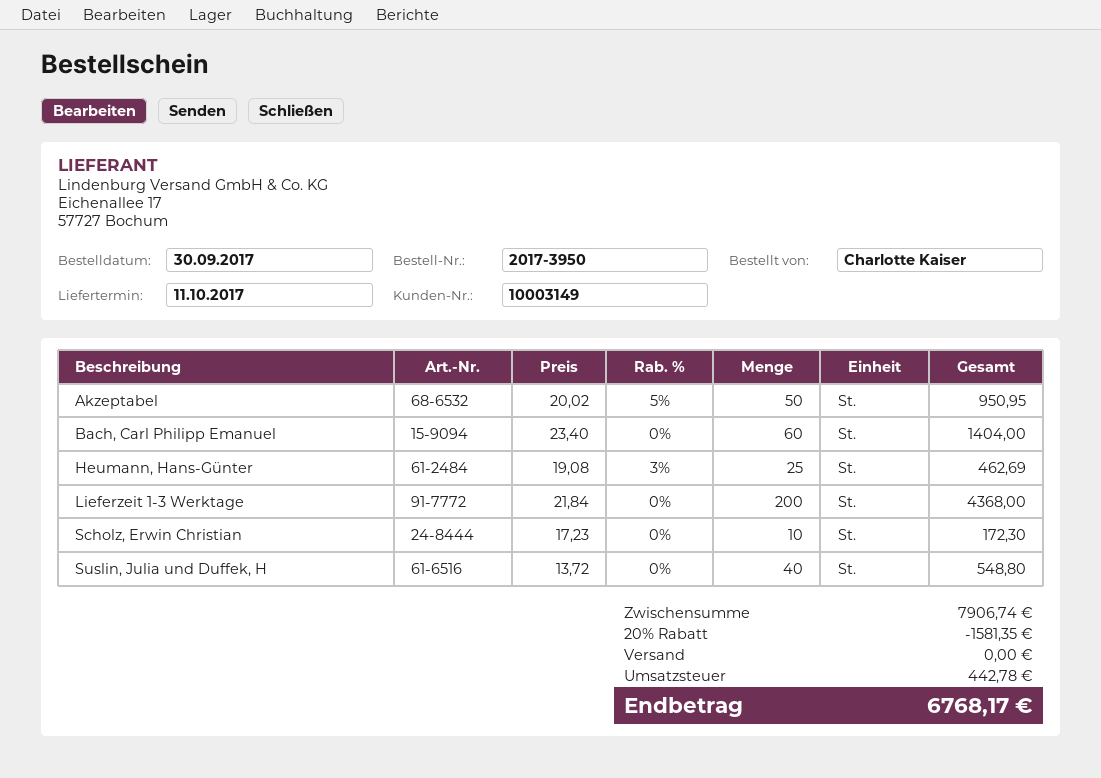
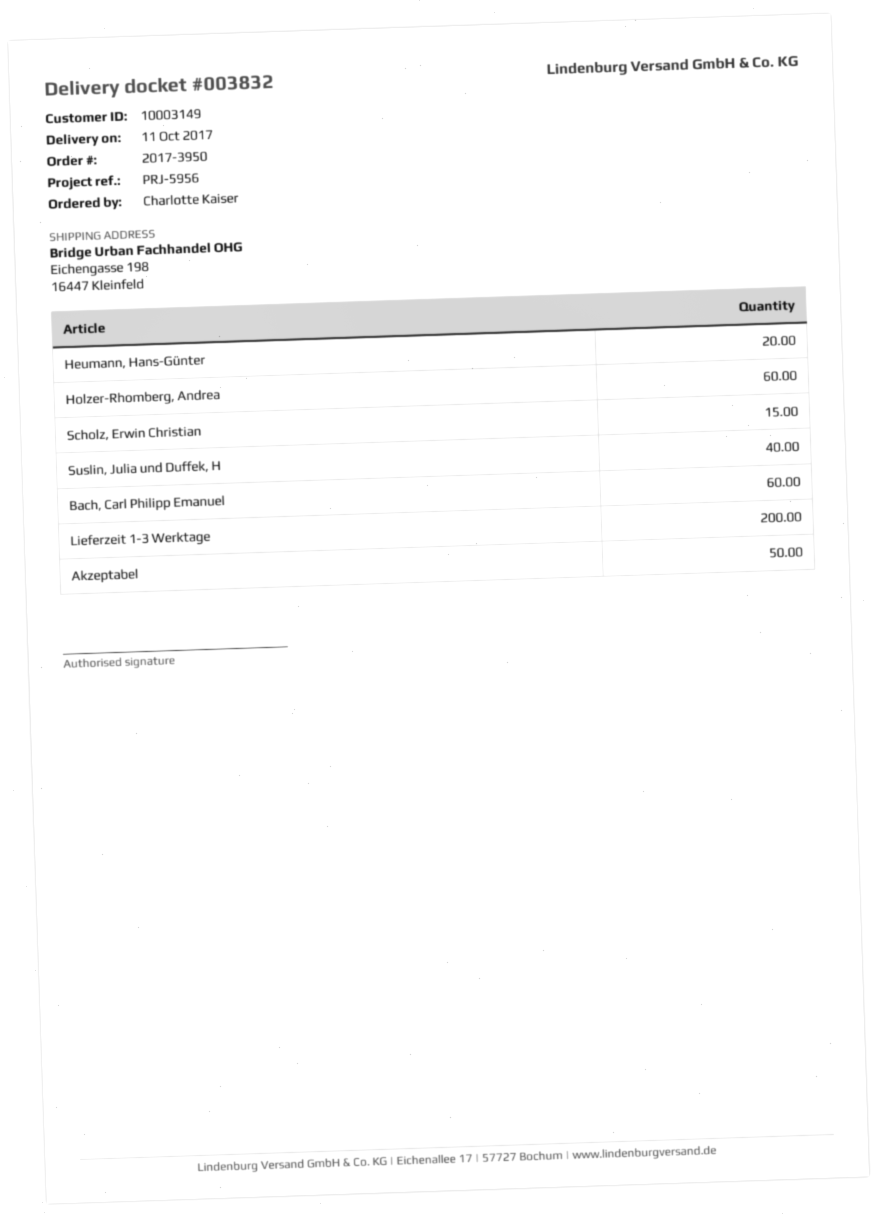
Heumann, Hans-Günter: 25 -> 20
Scholz, Erwin Christian: 10 -> 15
Holzer-Rhomberg, Andrea: none -> 60

